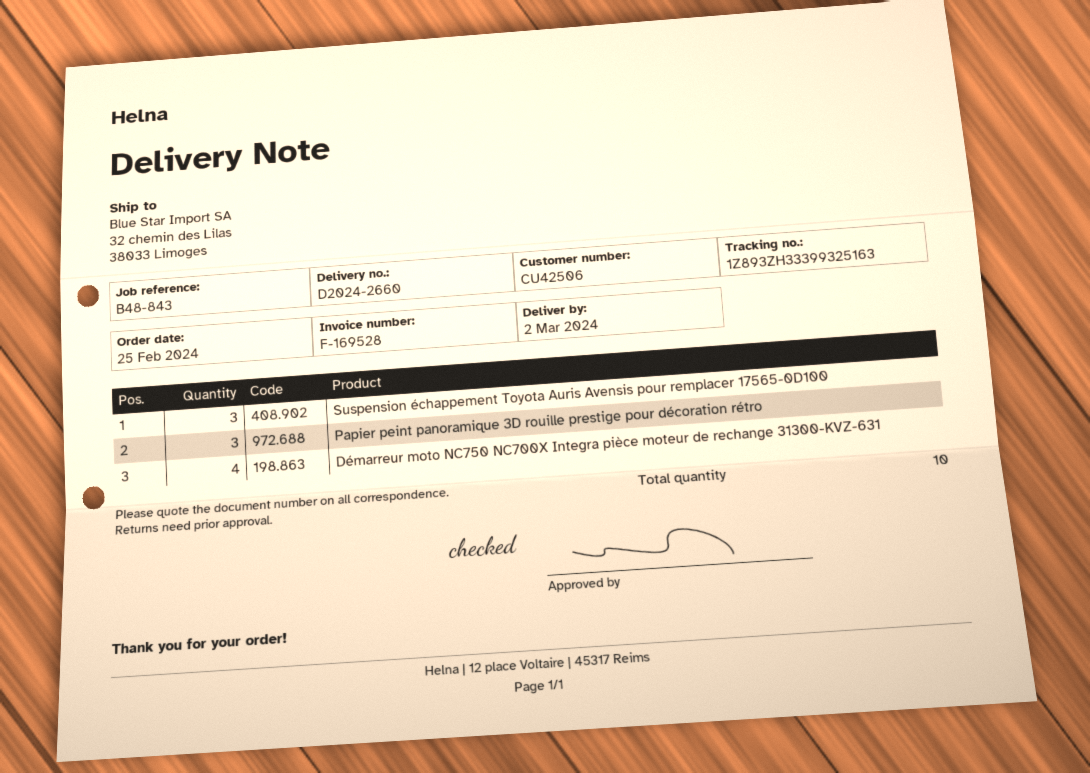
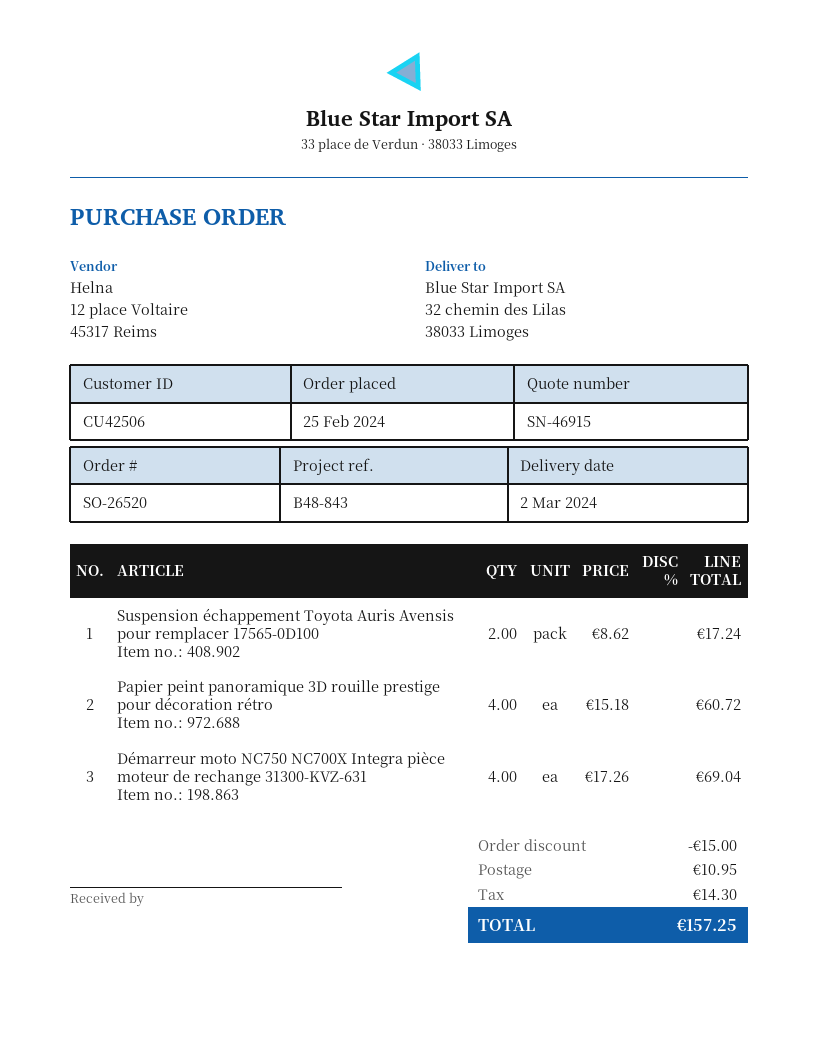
Suspension échappement Toyota Auris Avensis pour remplacer 17565-0D100: 3 -> 2
Papier peint panoramique 3D rouille prestige pour décoration rétro: 3 -> 4

